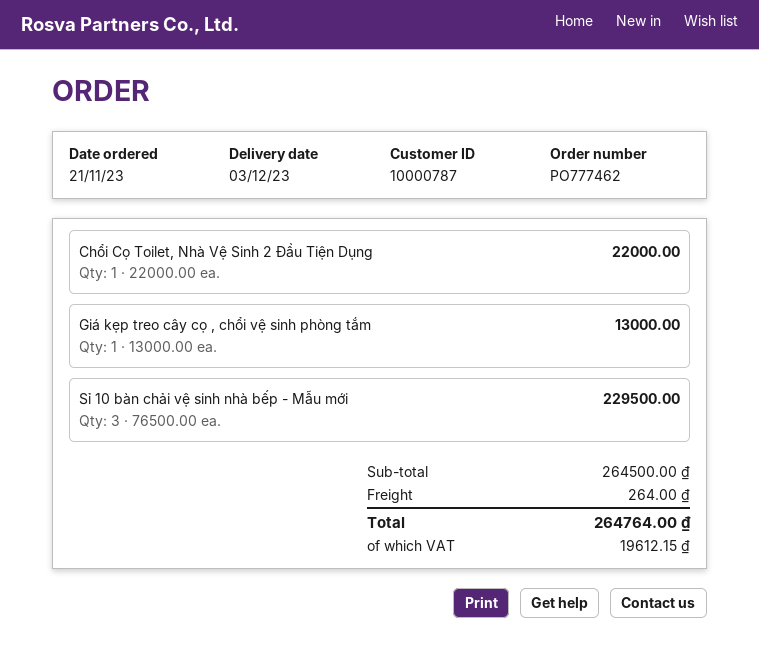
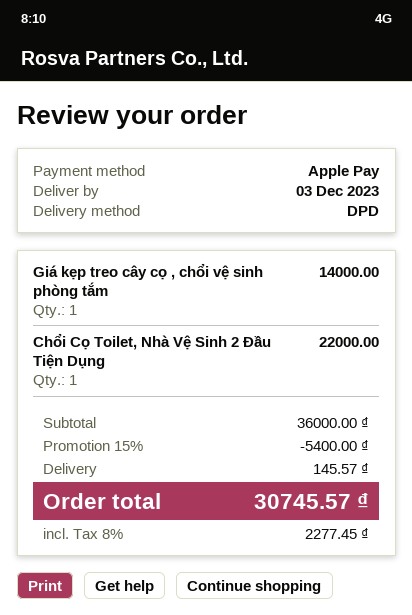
Giá kẹp treo cây cọ , chổi vệ sinh phòng tắm: 1 for 13000.00 -> 1 for 14000.00
Sỉ 10 bàn chải vệ sinh nhà bếp - Mẫu mới: 3 for 229500.00 -> none
subtotal: 264500.00 -> 36000.00
discount: none -> 15% = 5400.00
shipping: 264.00 -> 145.57
tax: 19612.15 -> 2277.45
total: 264764.00 -> 30745.57

